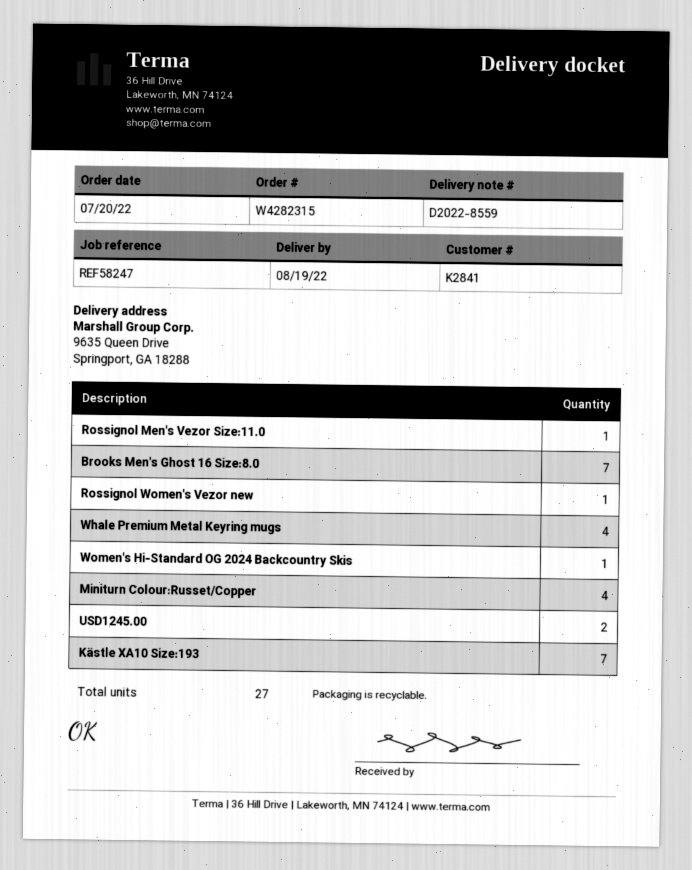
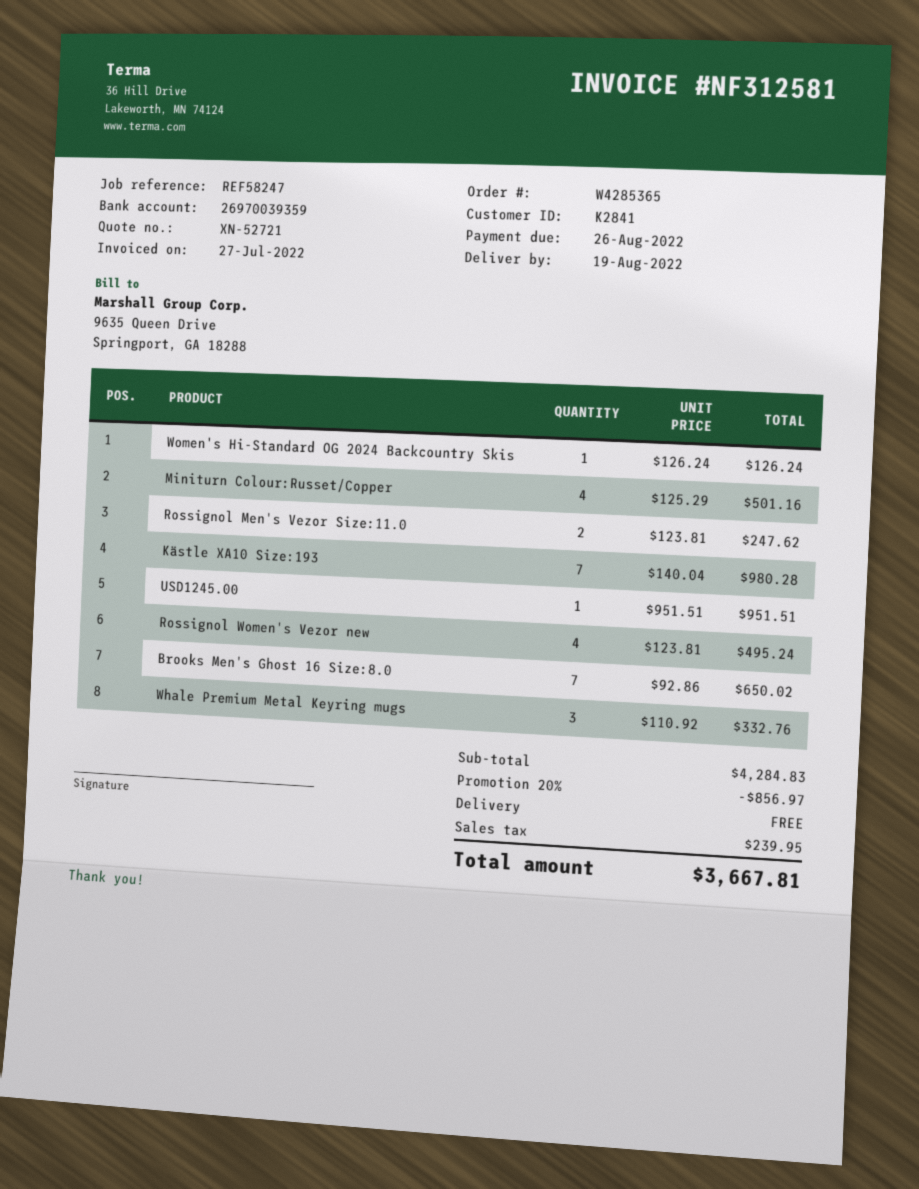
order number: W4282315 -> W4285365
Rossignol Men's Vezor Size:11.0: 1 -> 2
Rossignol Women's Vezor new: 1 -> 4
Whale Premium Metal Keyring mugs: 4 -> 3
USD1245.00: 2 -> 1

